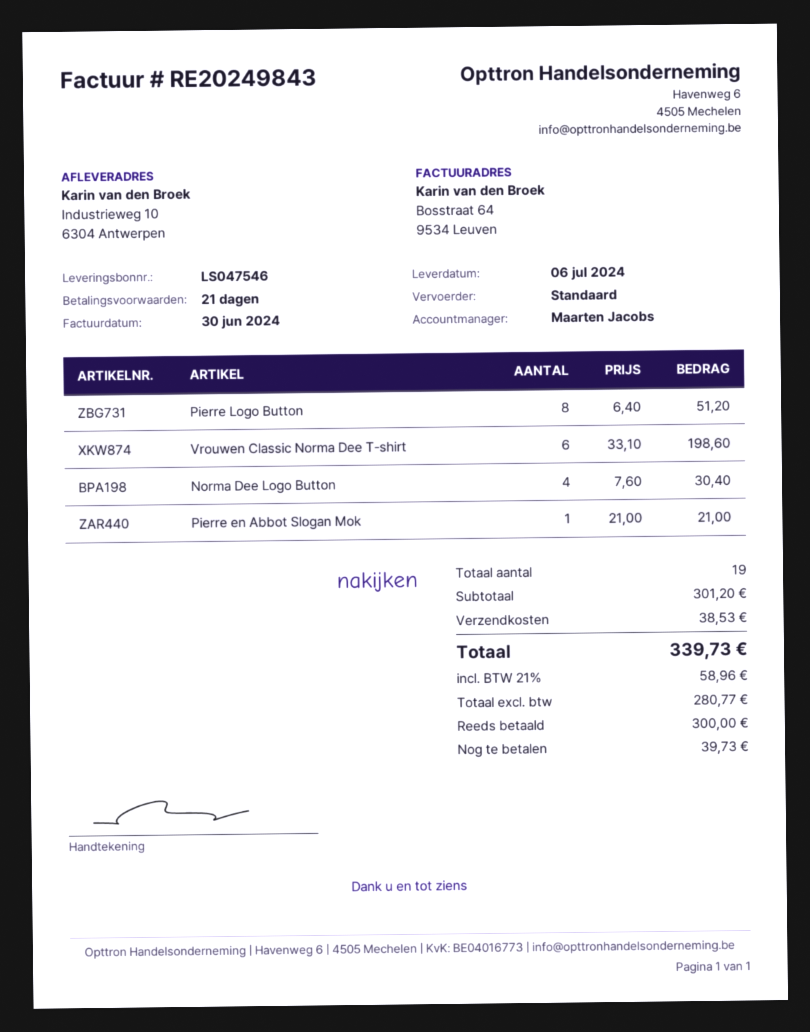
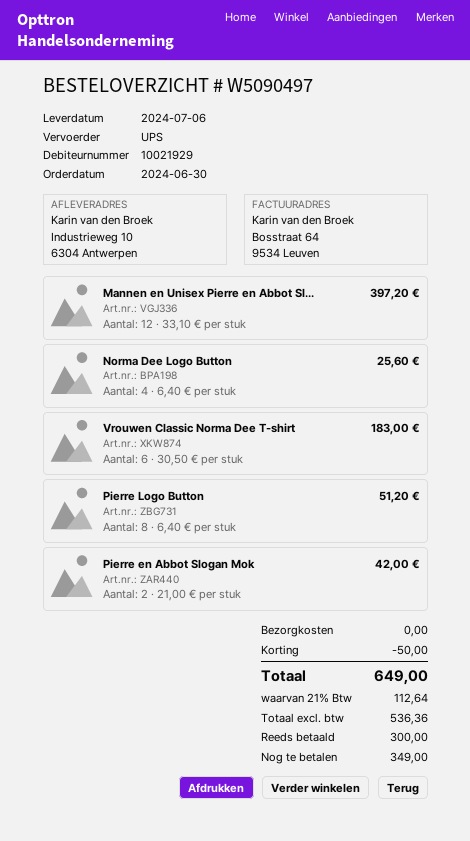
shipping method: standard -> UPS
Vrouwen Classic Norma Dee T-shirt: 6 x 33.10 = 198.60 -> 6 x 30.50 = 183.00
Norma Dee Logo Button: 4 x 7.60 = 30.40 -> 4 x 6.40 = 25.60
Pierre en Abbot Slogan Mok: 1 x 21.00 = 21.00 -> 2 x 21.00 = 42.00
Mannen en Unisex Pierre en Abbot Sl...: none -> 12 x 33.10 = 397.20
discount: none -> 50.00
shipping: 38.53 -> 0.00
net: 280.77 -> 536.36
tax: 21% = 58.96 -> 21% = 112.64
total: 339.73 -> 649.00
balance: 39.73 -> 349.00

